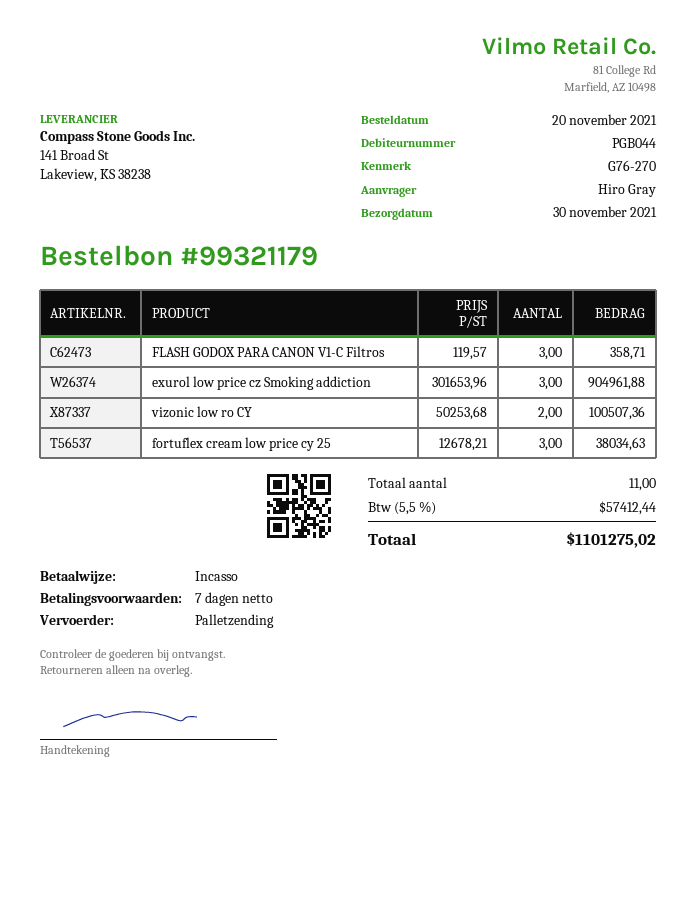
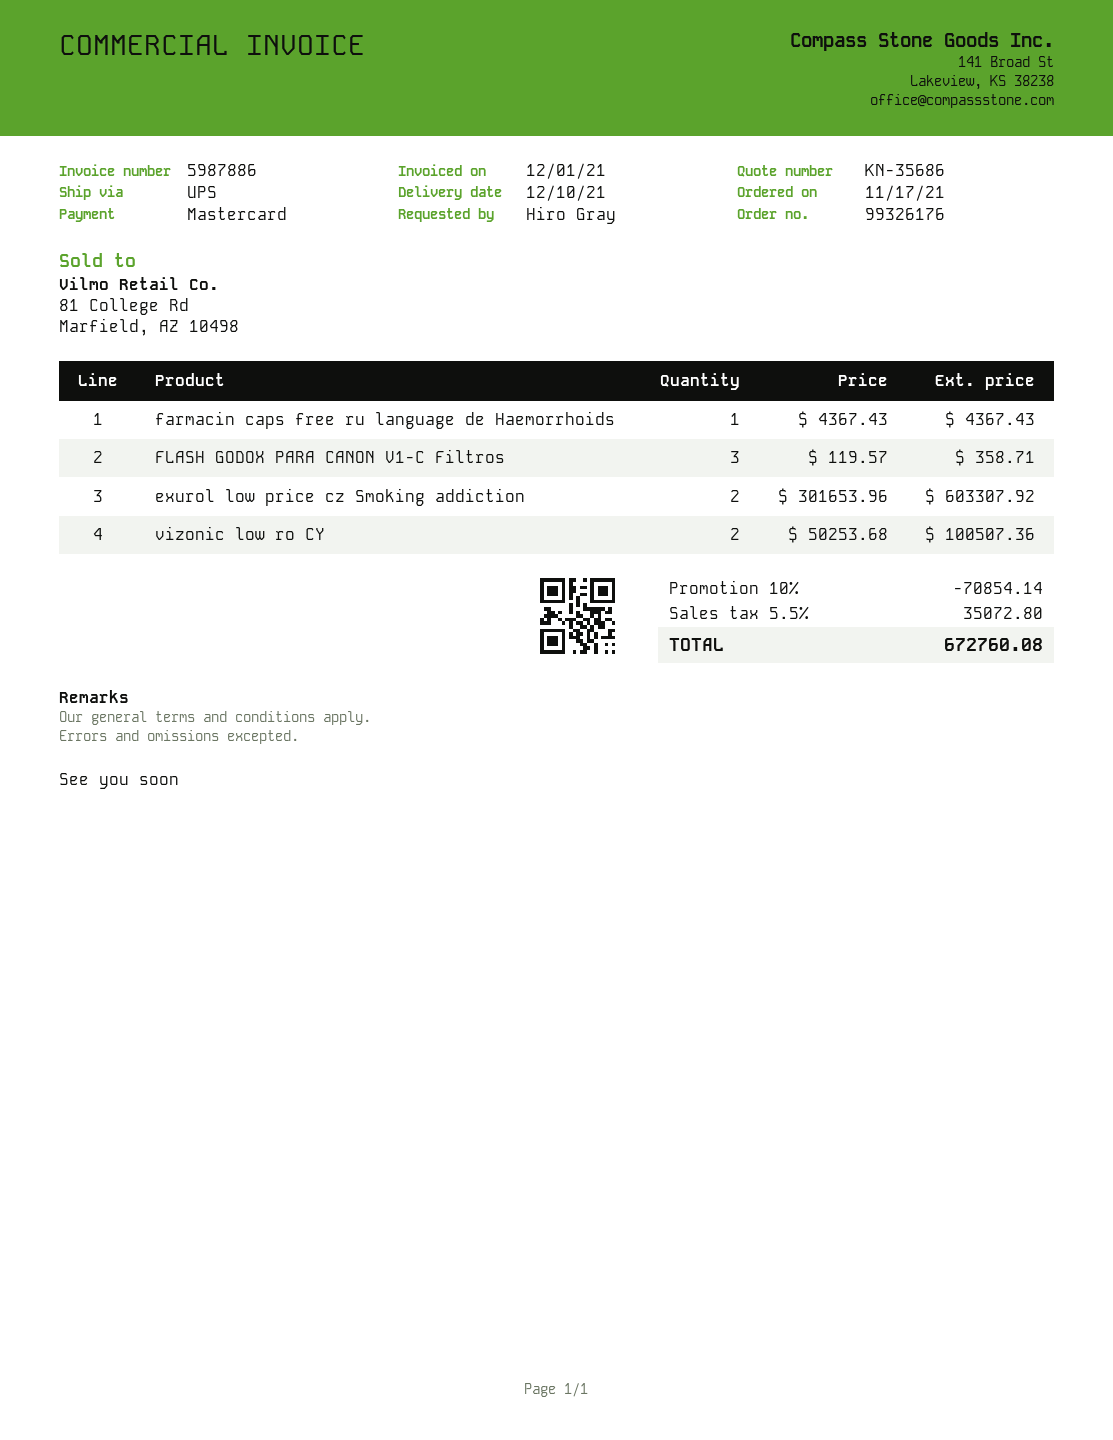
order number: 99321179 -> 99326176
order date: 2021-11-20 -> 2021-11-17
delivery date: 2021-11-30 -> 2021-12-10
payment method: direct debit -> Mastercard
shipping method: pallet freight -> UPS
exurol low price cz Smoking addiction: 3 x 301653.96 = 904961.88 -> 2 x 301653.96 = 603307.92
fortuflex cream low price cy 25: 3 x 12678.21 = 38034.63 -> none
farmacin caps free ru language de Haemorrhoids: none -> 1 x 4367.43 = 4367.43
discount: none -> 10% = 70854.14
tax: 5.5% = 57412.44 -> 5.5% = 35072.80
total: 1101275.02 -> 672760.08

